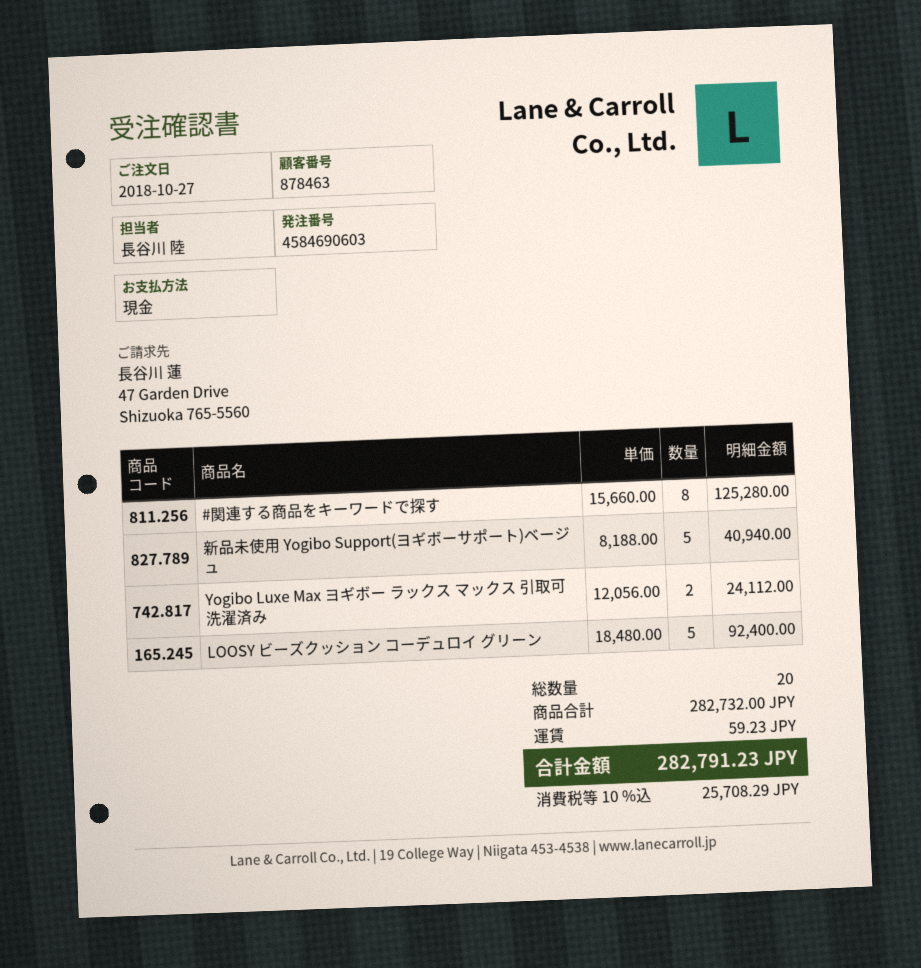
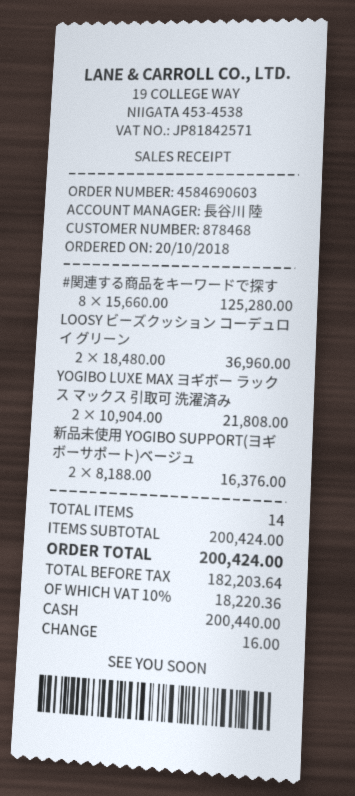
order date: 2018-10-27 -> 2018-10-20
customer number: 878463 -> 878468
新品未使用 Yogibo Support(ヨギボーサポート)ベージュ: 5 x 8188.00 = 40940.00 -> 2 x 8188.00 = 16376.00
Yogibo Luxe Max ヨギボー ラックス マックス 引取可 洗濯済み: 2 x 12056.00 = 24112.00 -> 2 x 10904.00 = 21808.00
LOOSY ビーズクッション コーデュロイ グリーン: 5 x 18480.00 = 92400.00 -> 2 x 18480.00 = 36960.00
total quantity: 20 -> 14
subtotal: 282732.00 -> 200424.00
shipping: 59.23 -> none
tax: 10% = 25708.29 -> 10% = 18220.36
total: 282791.23 -> 200424.00

